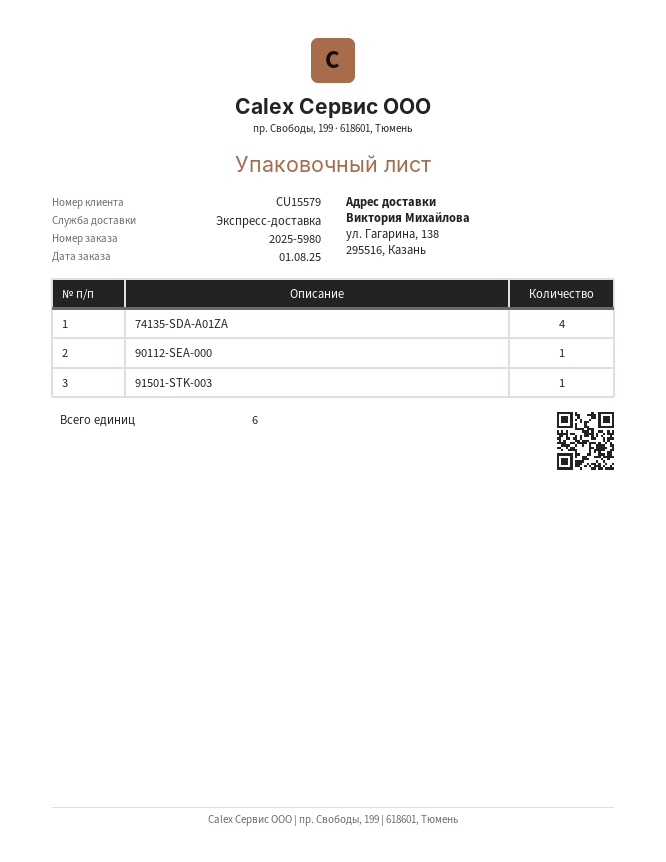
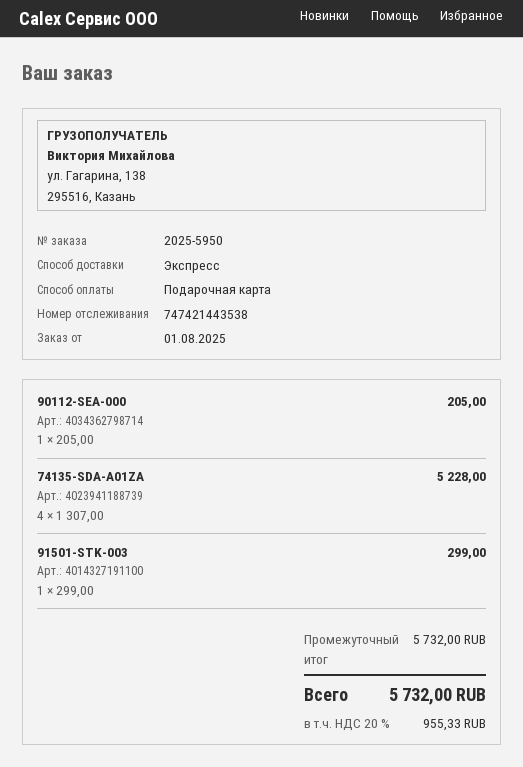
order number: 2025-5980 -> 2025-5950

